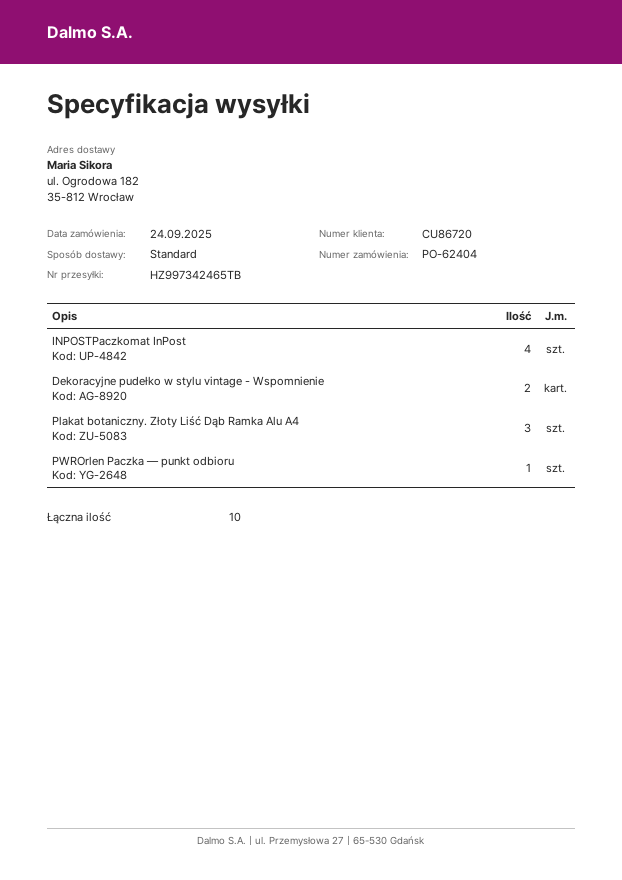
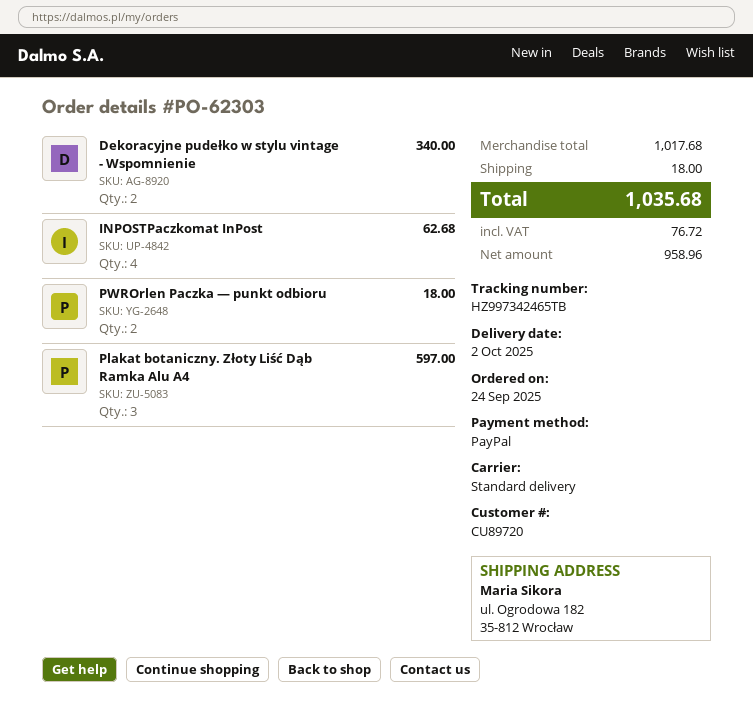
order number: PO-62404 -> PO-62303
customer number: CU86720 -> CU89720
PWROrlen Paczka — punkt odbioru: 1 -> 2

